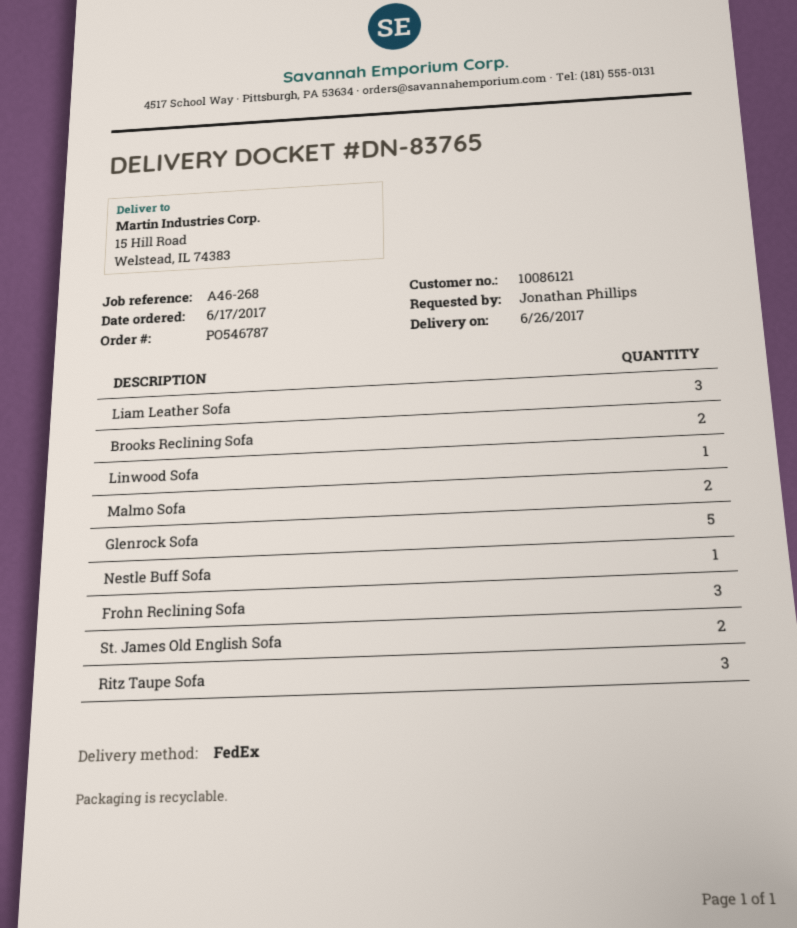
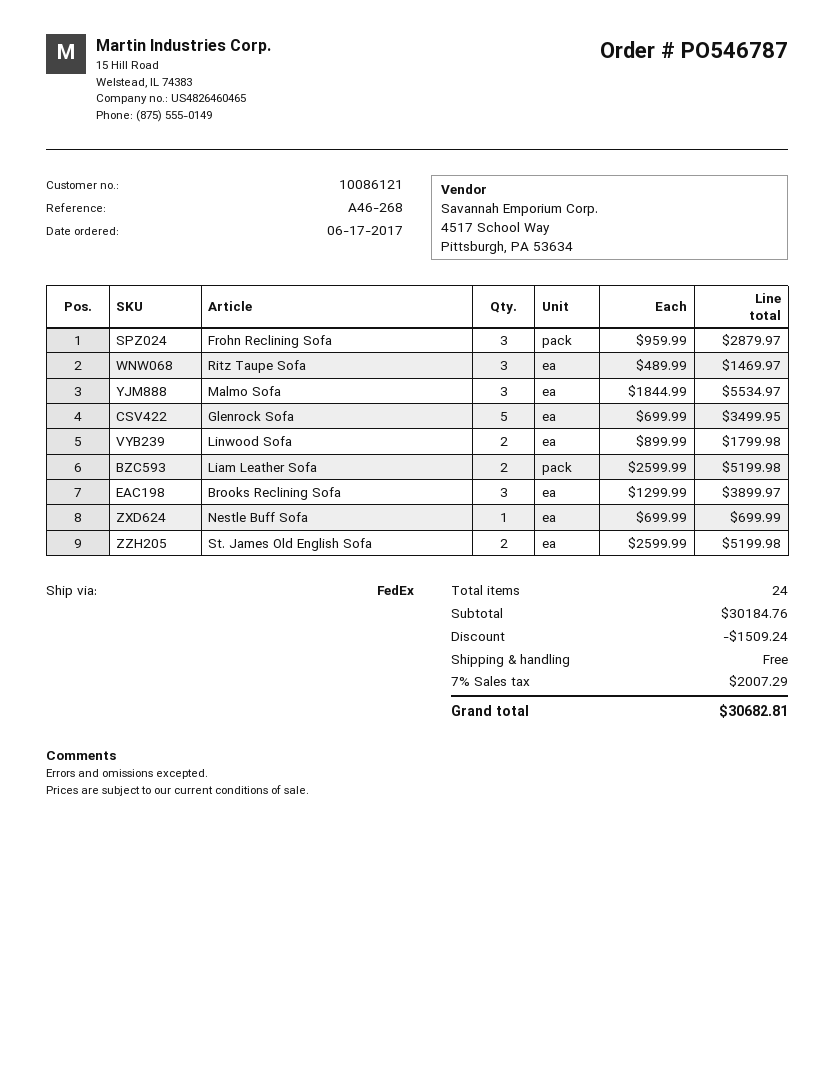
Liam Leather Sofa: 3 -> 2
Brooks Reclining Sofa: 2 -> 3
Linwood Sofa: 1 -> 2
Malmo Sofa: 2 -> 3

